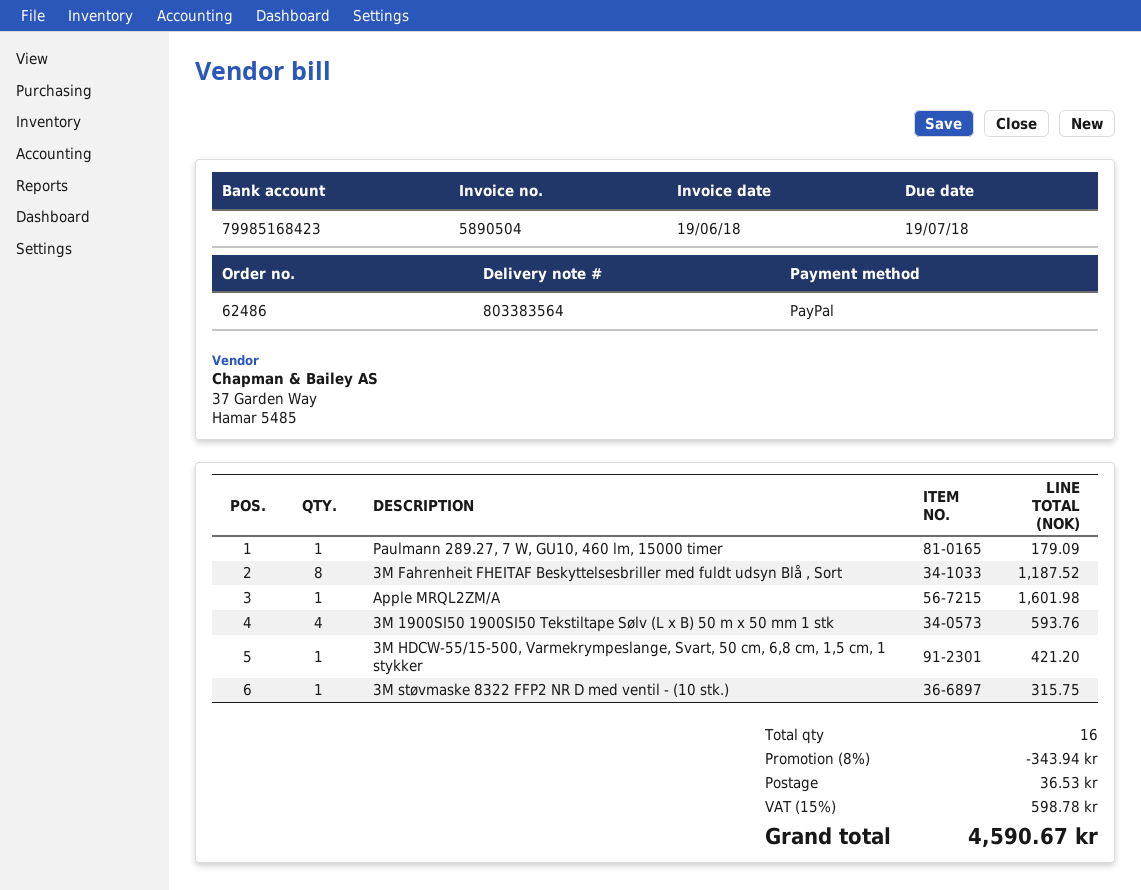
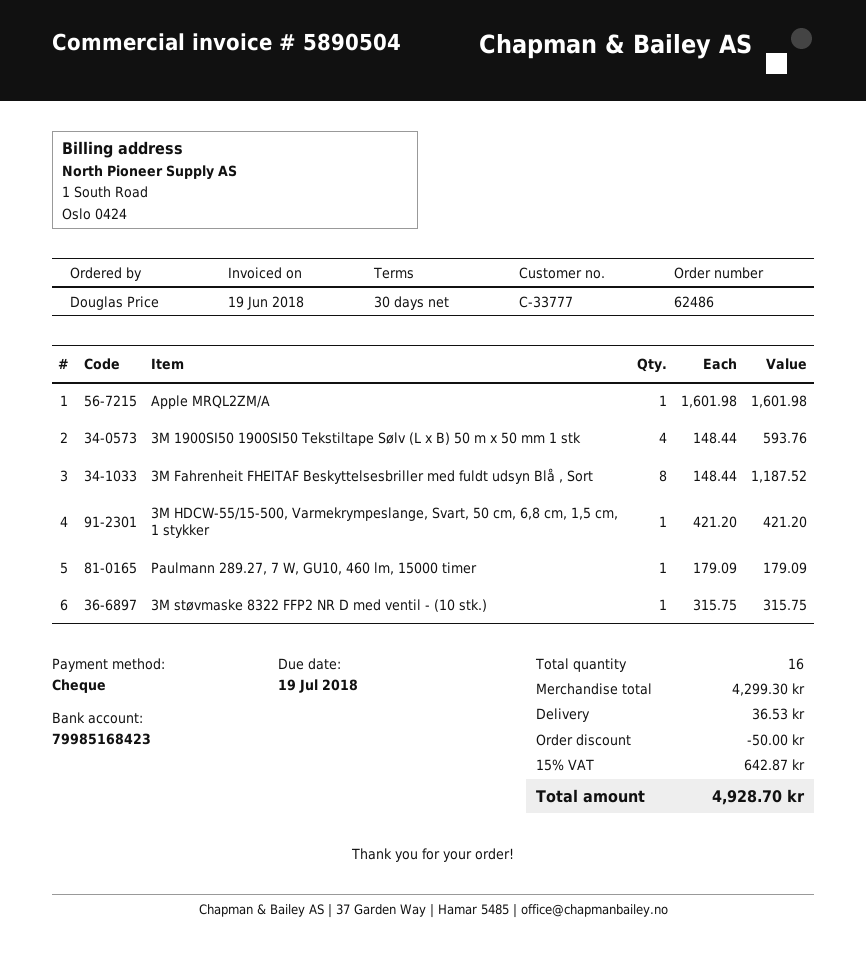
payment method: PayPal -> cheque
discount: 343.94 -> 50.00
tax: 15% = 598.78 -> 15% = 642.87
total: 4590.67 -> 4928.70

